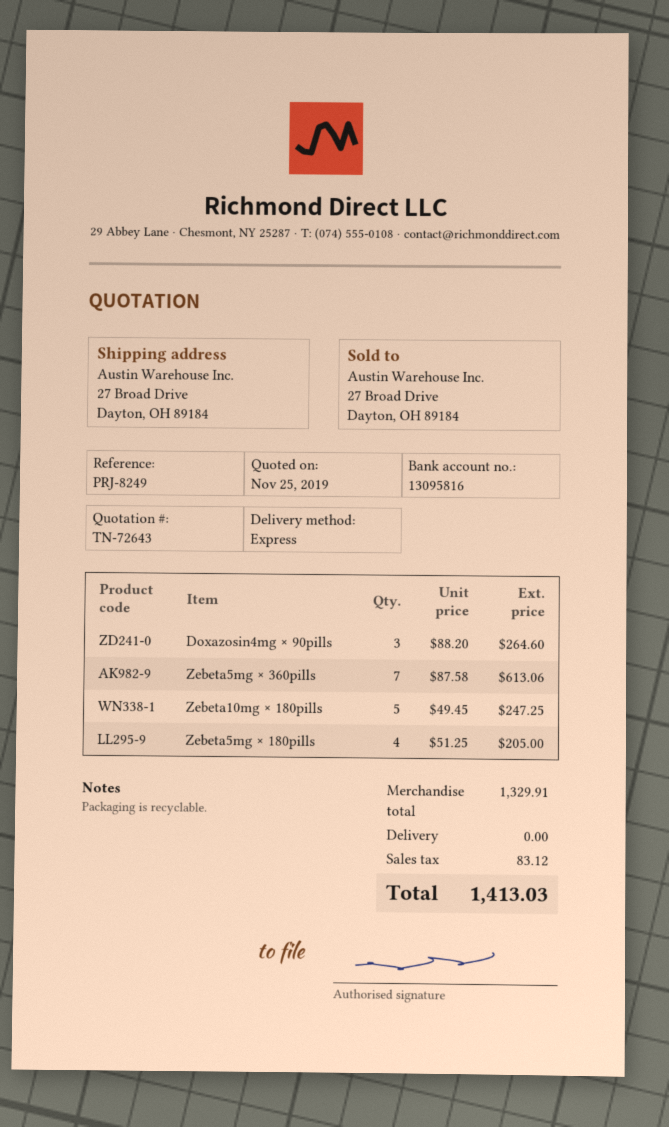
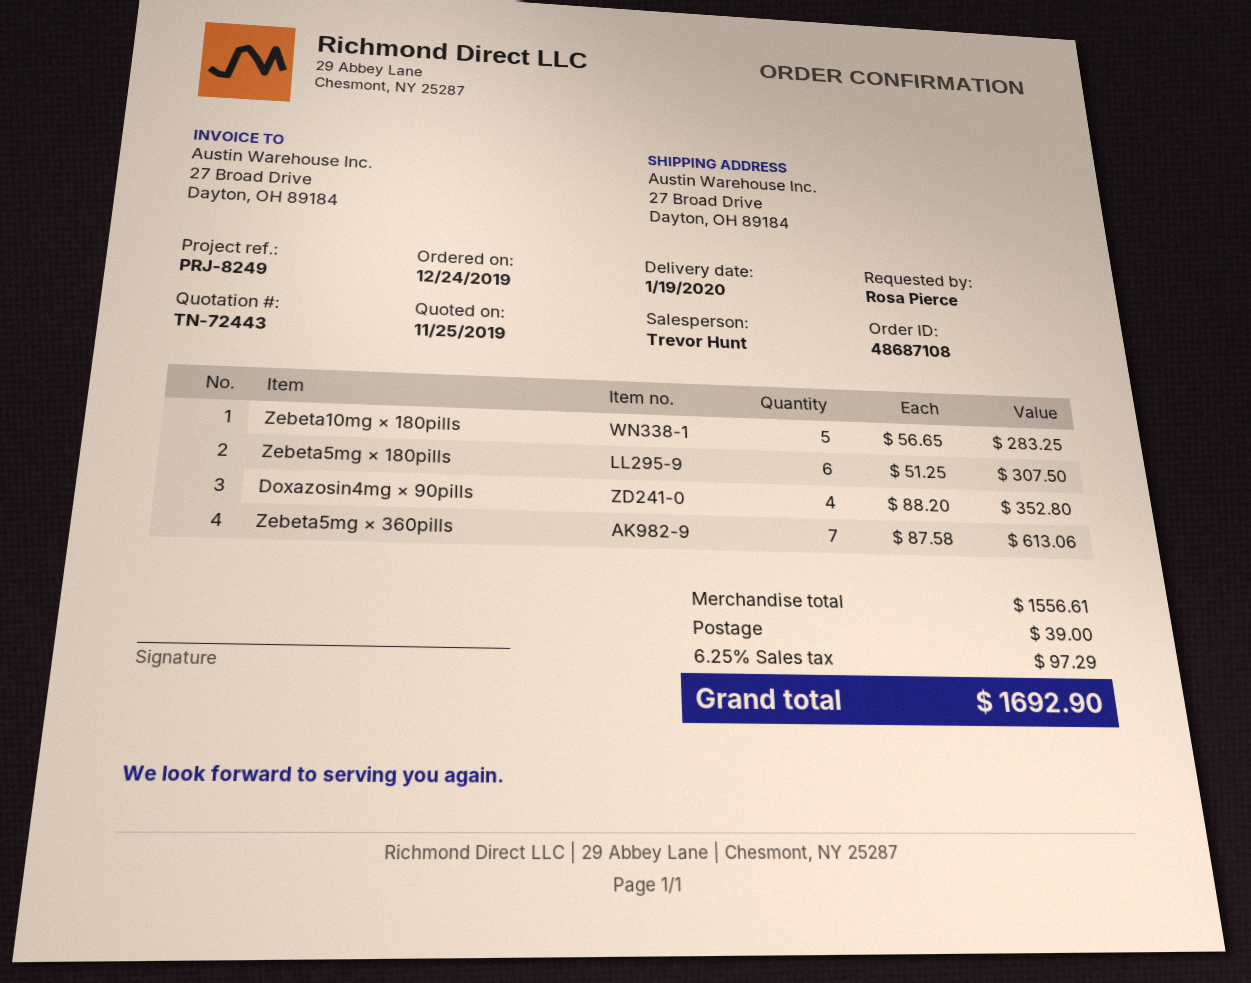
quote number: TN-72643 -> TN-72443
Doxazosin4mg × 90pills: 3 x 88.20 = 264.60 -> 4 x 88.20 = 352.80
Zebeta10mg × 180pills: 5 x 49.45 = 247.25 -> 5 x 56.65 = 283.25
Zebeta5mg × 180pills: 4 x 51.25 = 205.00 -> 6 x 51.25 = 307.50
subtotal: 1329.91 -> 1556.61
shipping: 0.00 -> 39.00
tax: 83.12 -> 97.29
total: 1413.03 -> 1692.90

